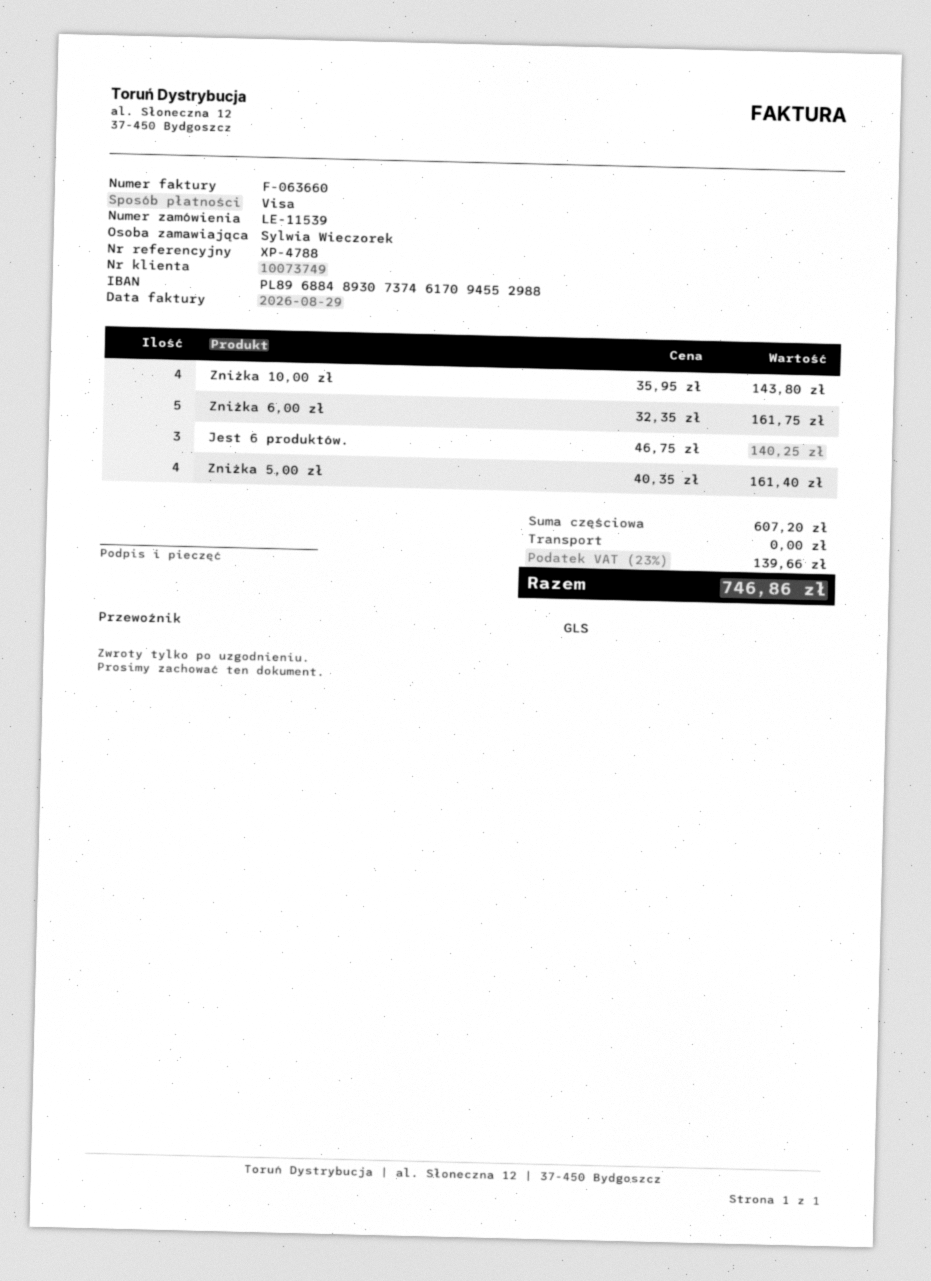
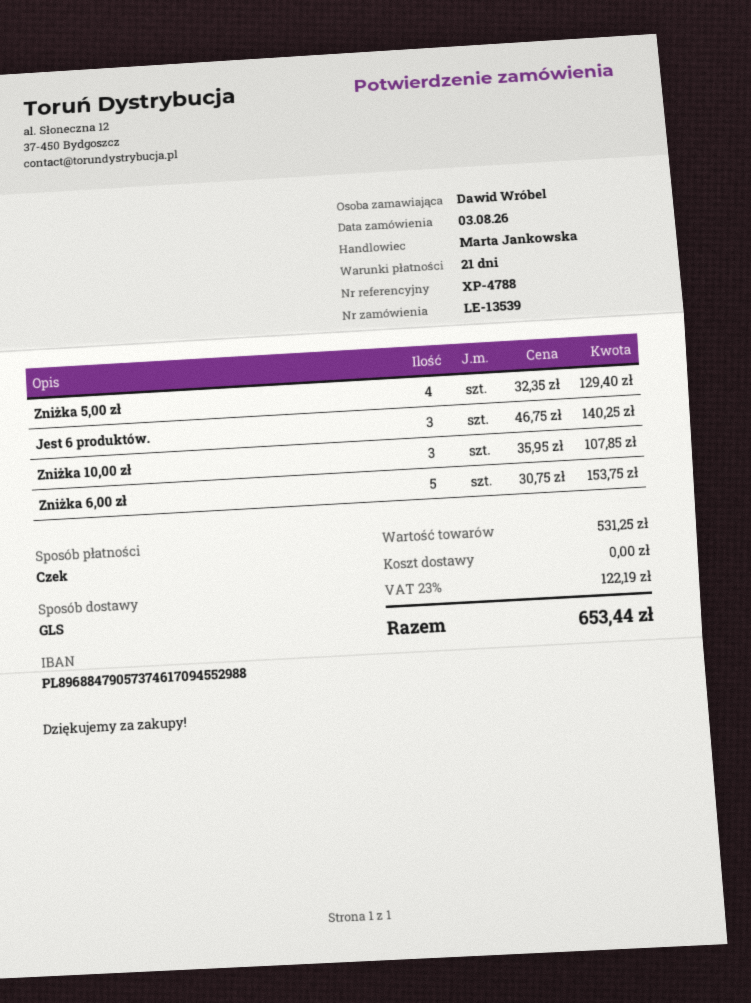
order number: LE-11539 -> LE-13539
ordered by: Sylwia Wieczorek -> Dawid Wróbel
payment method: Visa -> cheque
bank account: PL89688489307374617094552988 -> PL89688479057374617094552988
Zniżka 10,00 zł: 4 x 35.95 = 143.80 -> 3 x 35.95 = 107.85
Zniżka 6,00 zł: 5 x 32.35 = 161.75 -> 5 x 30.75 = 153.75
Zniżka 5,00 zł: 4 x 40.35 = 161.40 -> 4 x 32.35 = 129.40
subtotal: 607.20 -> 531.25
tax: 23% = 139.66 -> 23% = 122.19
total: 746.86 -> 653.44

